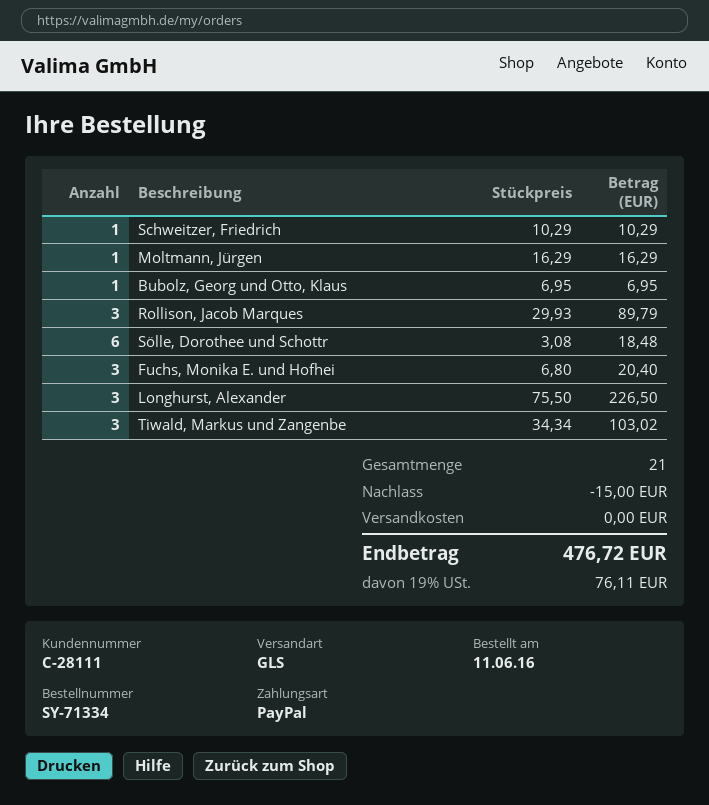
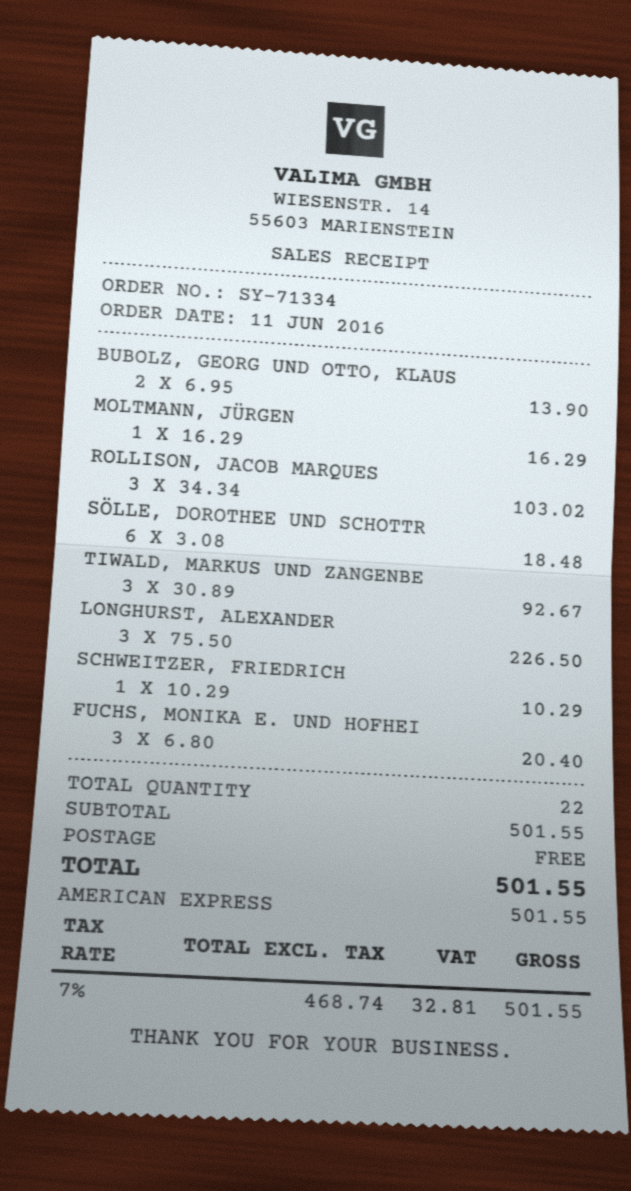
payment method: PayPal -> American Express
Bubolz, Georg und Otto, Klaus: 1 x 6.95 = 6.95 -> 2 x 6.95 = 13.90
Rollison, Jacob Marques: 3 x 29.93 = 89.79 -> 3 x 34.34 = 103.02
Tiwald, Markus und Zangenbe: 3 x 34.34 = 103.02 -> 3 x 30.89 = 92.67
total quantity: 21 -> 22
discount: 15.00 -> none
tax: 19% = 76.11 -> 7% = 32.81
total: 476.72 -> 501.55

